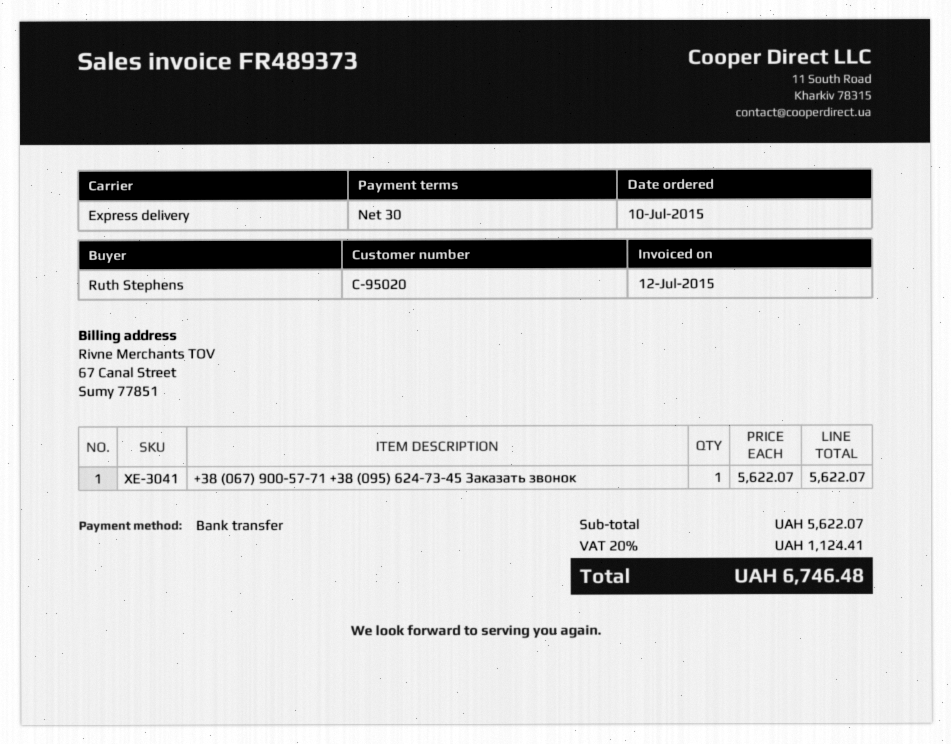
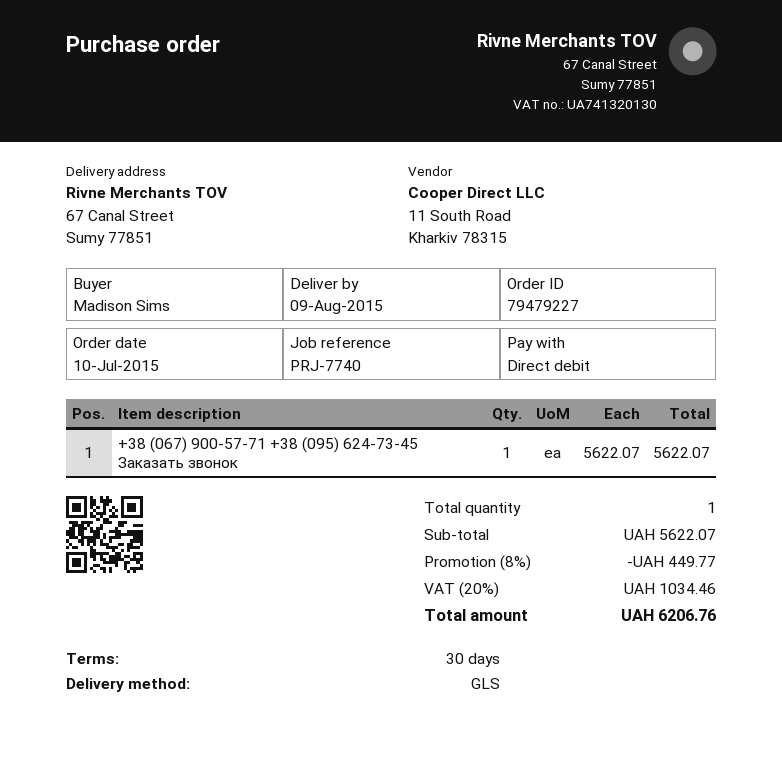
ordered by: Ruth Stephens -> Madison Sims
payment method: bank transfer -> direct debit
shipping method: express -> GLS
discount: none -> 8% = 449.77
tax: 20% = 1124.41 -> 20% = 1034.46
total: 6746.48 -> 6206.76

